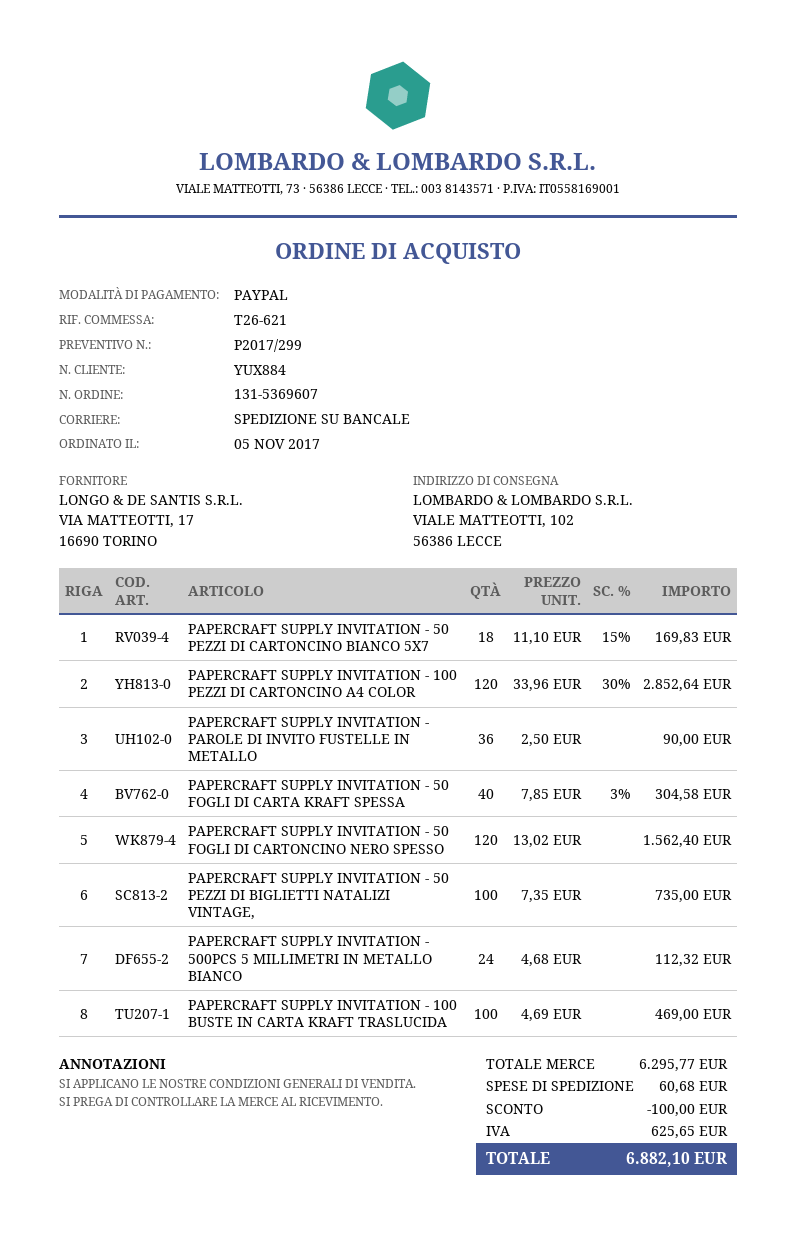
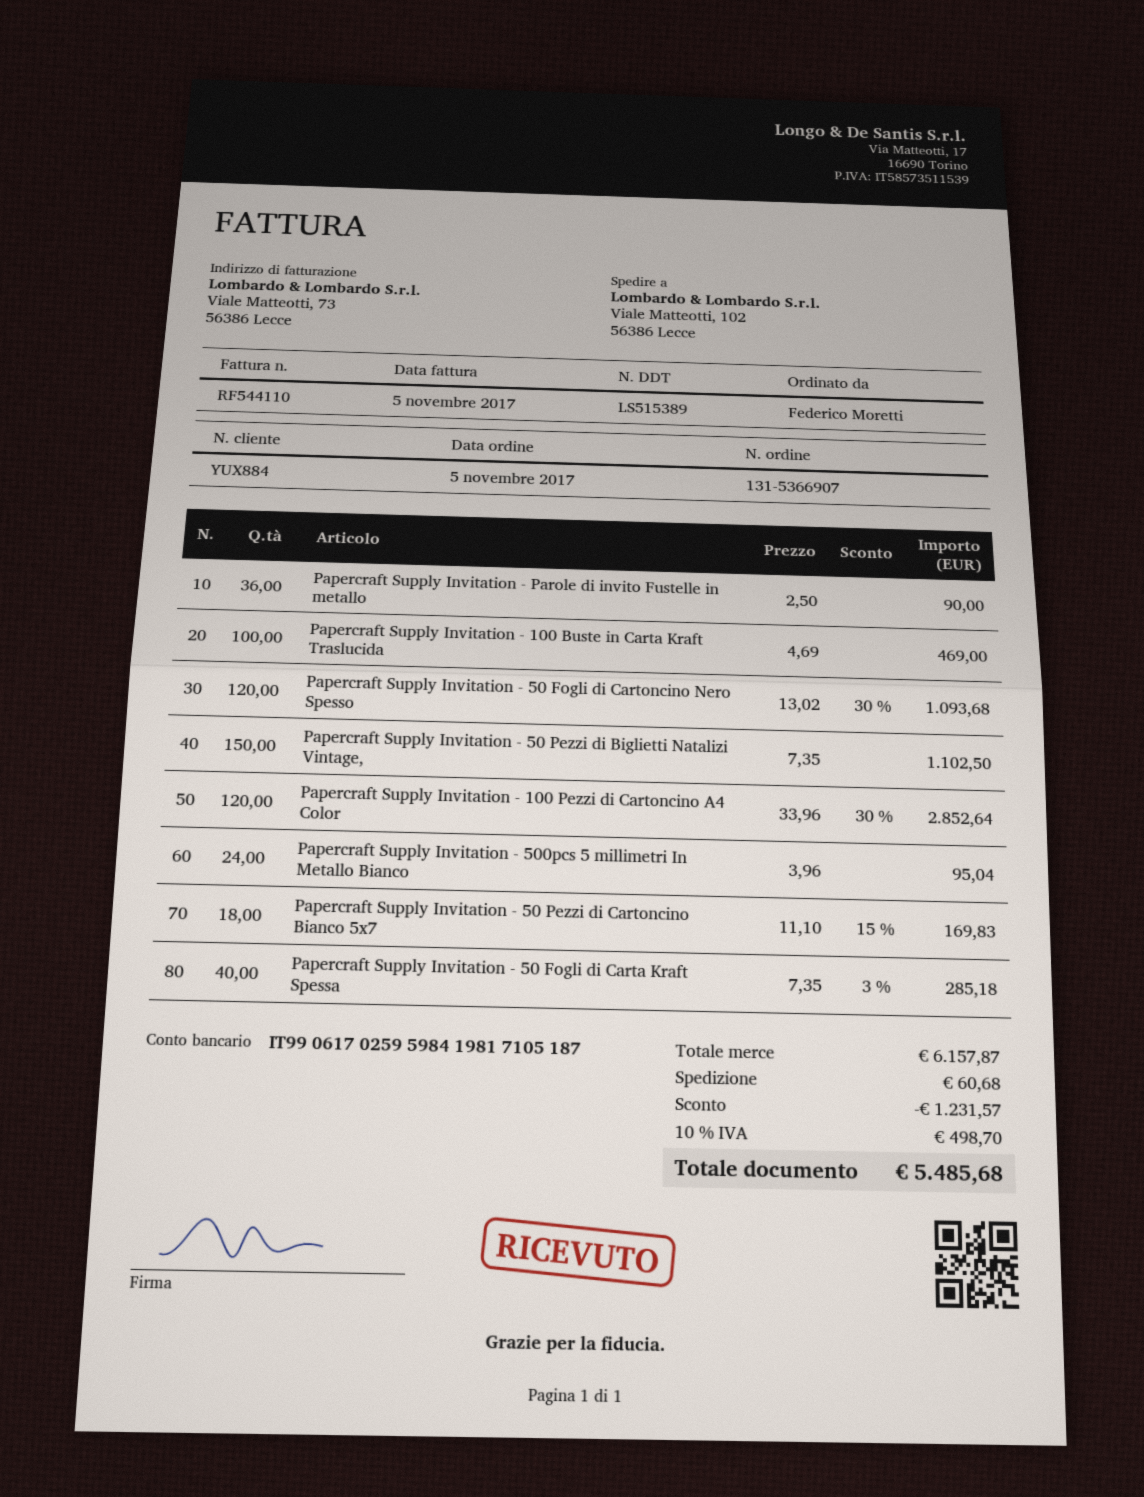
order number: 131-5369607 -> 131-5366907
PAPERCRAFT SUPPLY INVITATION - 50 FOGLI DI CARTA KRAFT SPESSA: 40 x 7.85 - 3% = 304.58 -> 40 x 7.35 - 3% = 285.18
PAPERCRAFT SUPPLY INVITATION - 50 FOGLI DI CARTONCINO NERO SPESSO: 120 x 13.02 = 1562.40 -> 120 x 13.02 - 30% = 1093.68
PAPERCRAFT SUPPLY INVITATION - 50 PEZZI DI BIGLIETTI NATALIZI VINTAGE,: 100 x 7.35 = 735.00 -> 150 x 7.35 = 1102.50
PAPERCRAFT SUPPLY INVITATION - 500PCS 5 MILLIMETRI IN METALLO BIANCO: 24 x 4.68 = 112.32 -> 24 x 3.96 = 95.04
subtotal: 6295.77 -> 6157.87
discount: 100.00 -> 1231.57
tax: 625.65 -> 498.70
total: 6882.10 -> 5485.68

